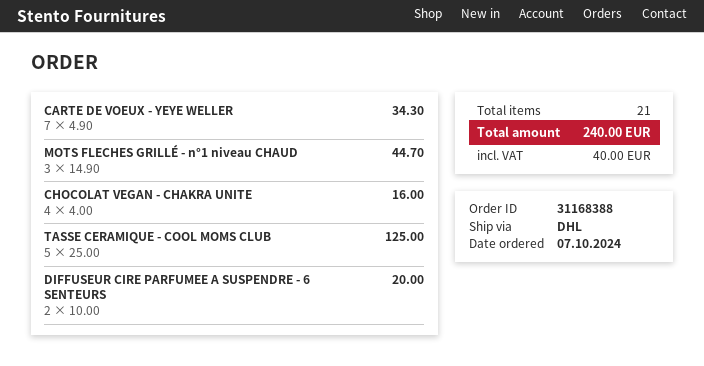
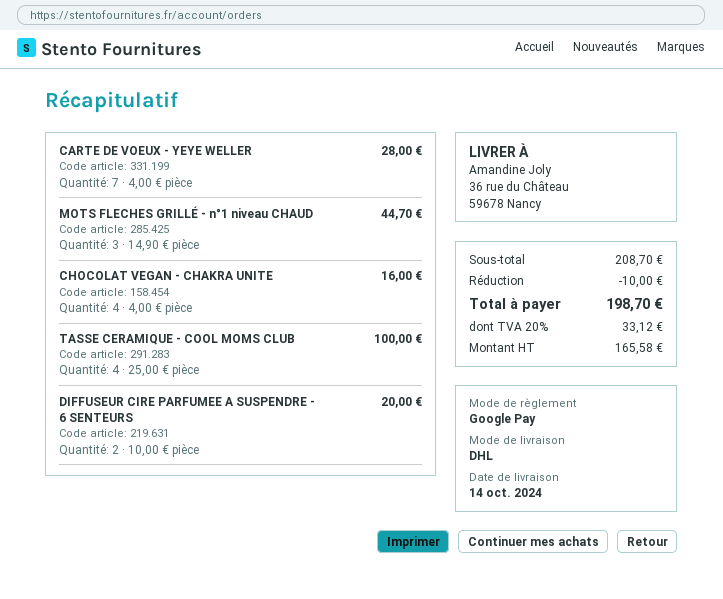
CARTE DE VOEUX - YEYE WELLER: 7 x 4.90 = 34.30 -> 7 x 4.00 = 28.00
TASSE CERAMIQUE - COOL MOMS CLUB: 5 x 25.00 = 125.00 -> 4 x 25.00 = 100.00
discount: none -> 10.00
tax: 40.00 -> 33.12
total: 240.00 -> 198.70

